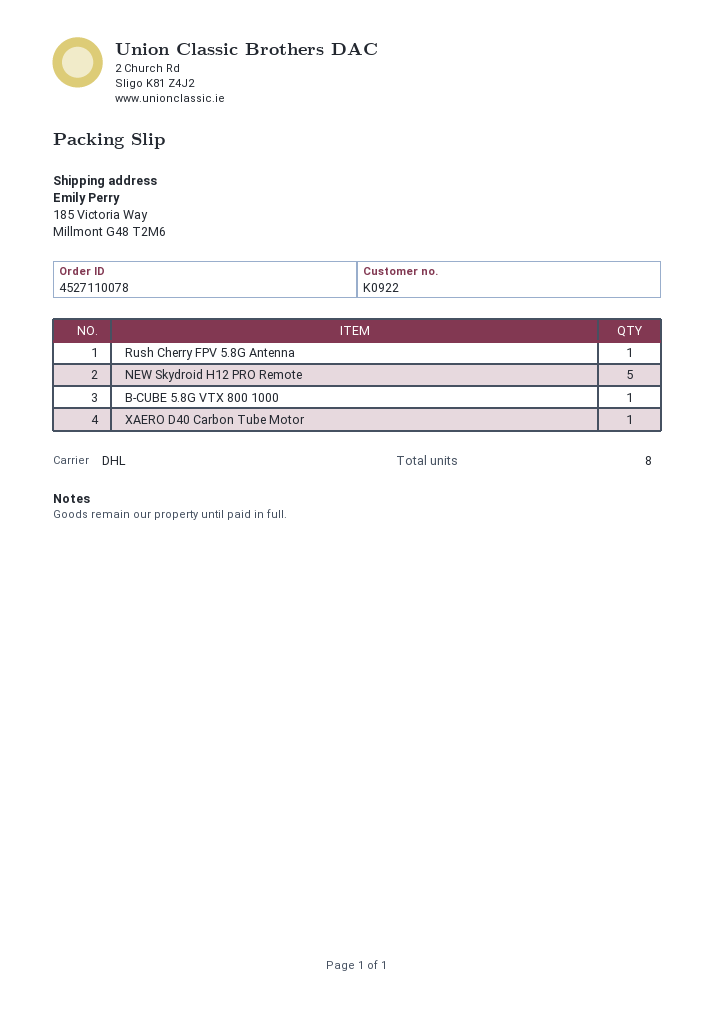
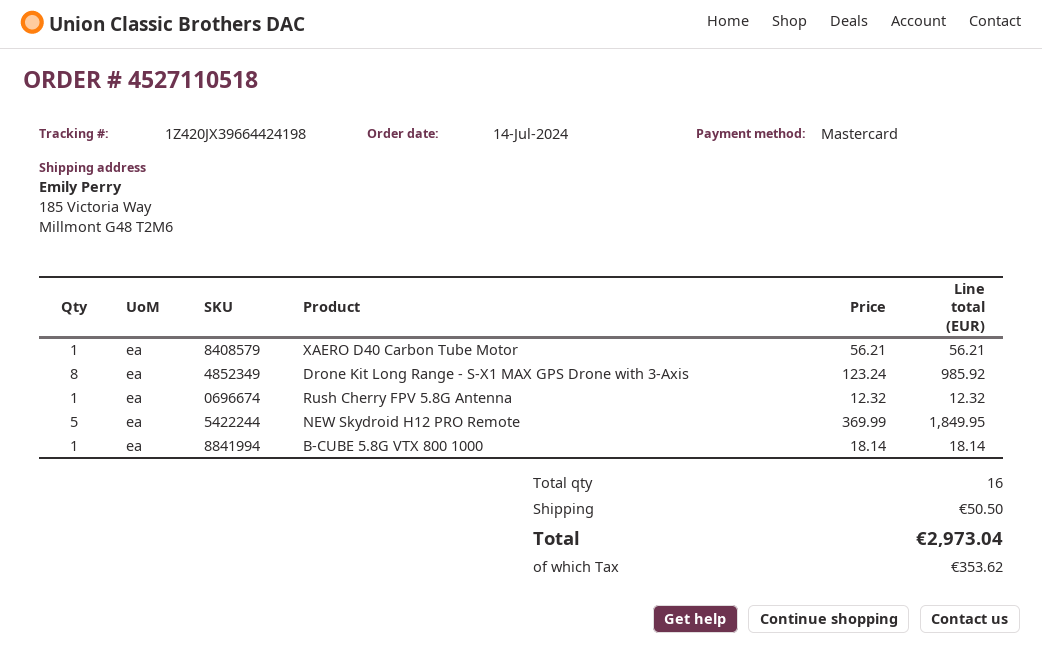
order number: 4527110078 -> 4527110518
Drone Kit Long Range - S-X1 MAX GPS Drone with 3-Axis: none -> 8
total quantity: 8 -> 16

